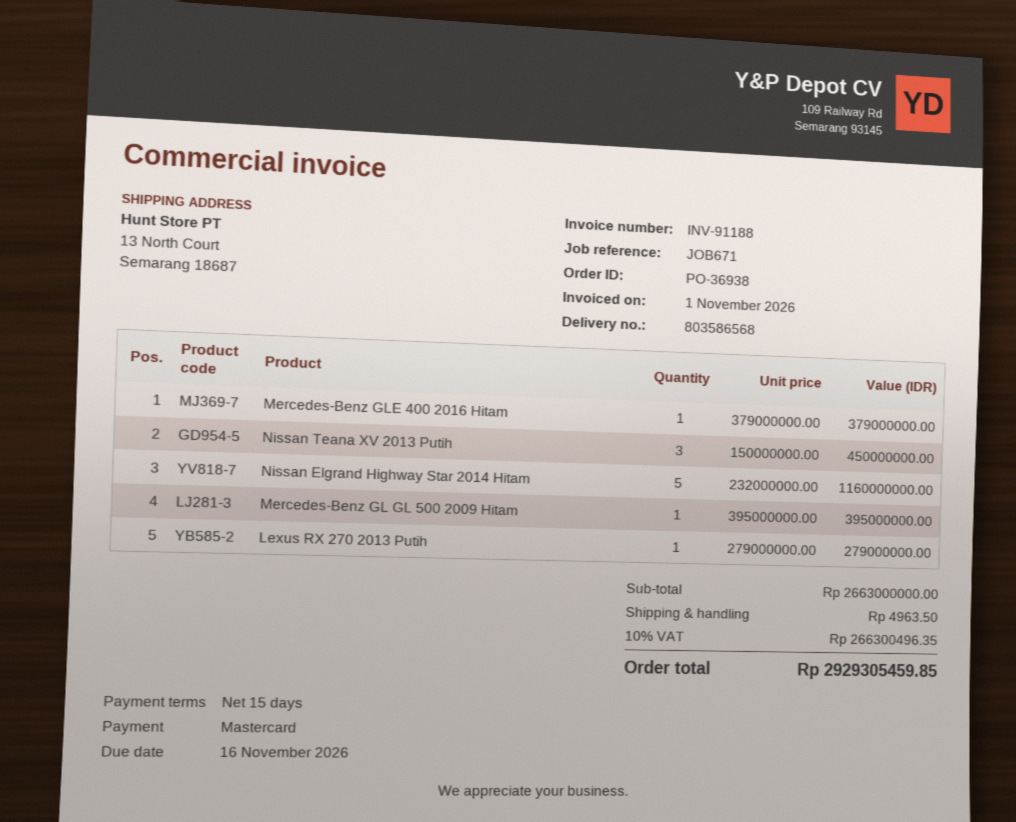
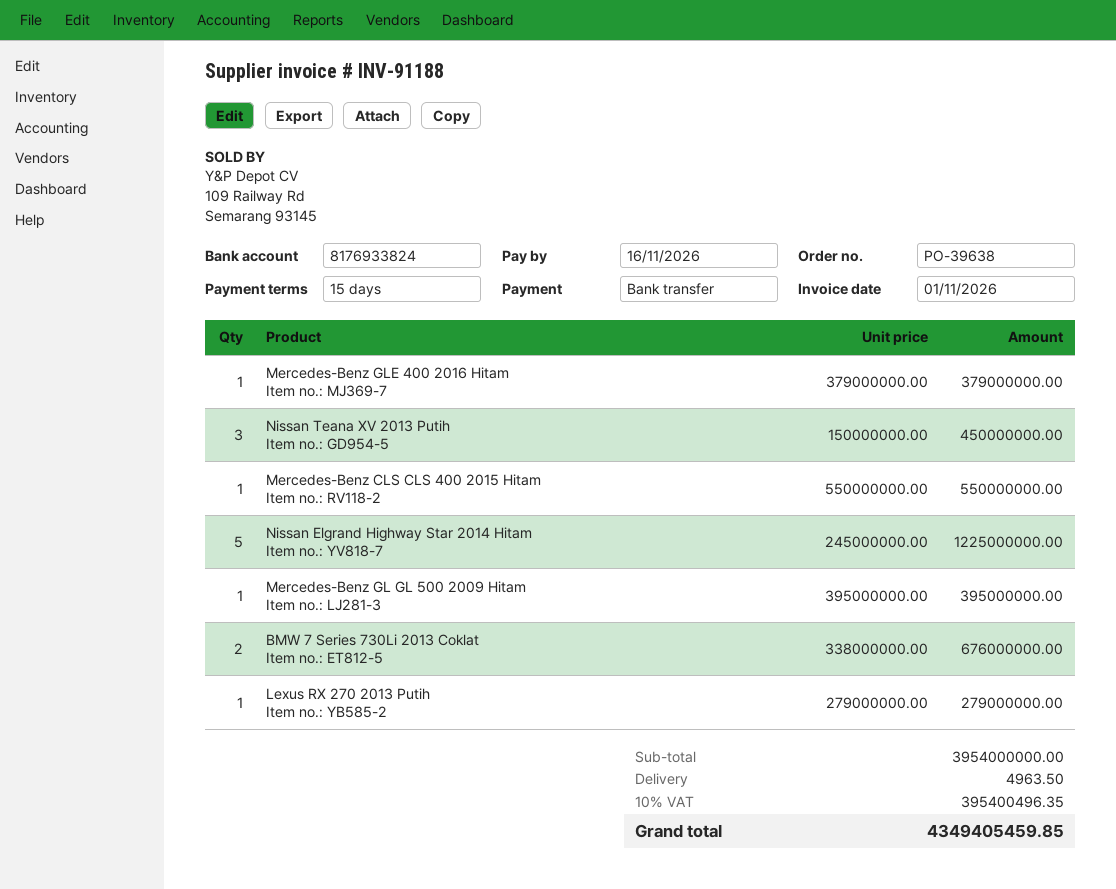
order number: PO-36938 -> PO-39638
payment method: Mastercard -> bank transfer
Nissan Elgrand Highway Star 2014 Hitam: 5 x 232000000.00 = 1160000000.00 -> 5 x 245000000.00 = 1225000000.00
Mercedes-Benz CLS CLS 400 2015 Hitam: none -> 1 x 550000000.00 = 550000000.00
BMW 7 Series 730Li 2013 Coklat: none -> 2 x 338000000.00 = 676000000.00
subtotal: 2663000000.00 -> 3954000000.00
tax: 10% = 266300496.35 -> 10% = 395400496.35
total: 2929305459.85 -> 4349405459.85

